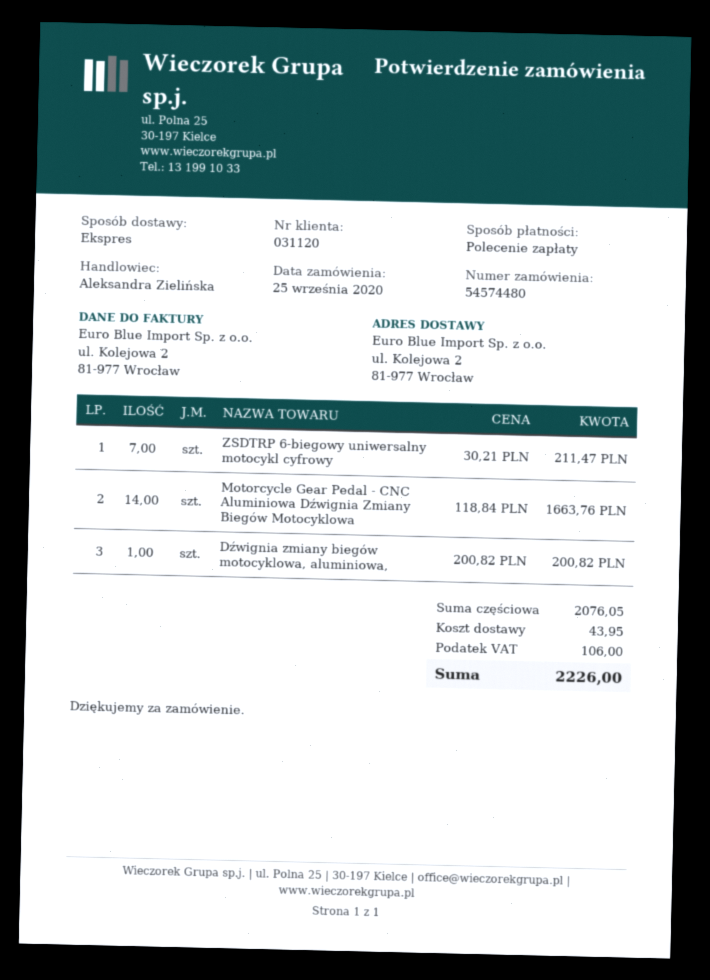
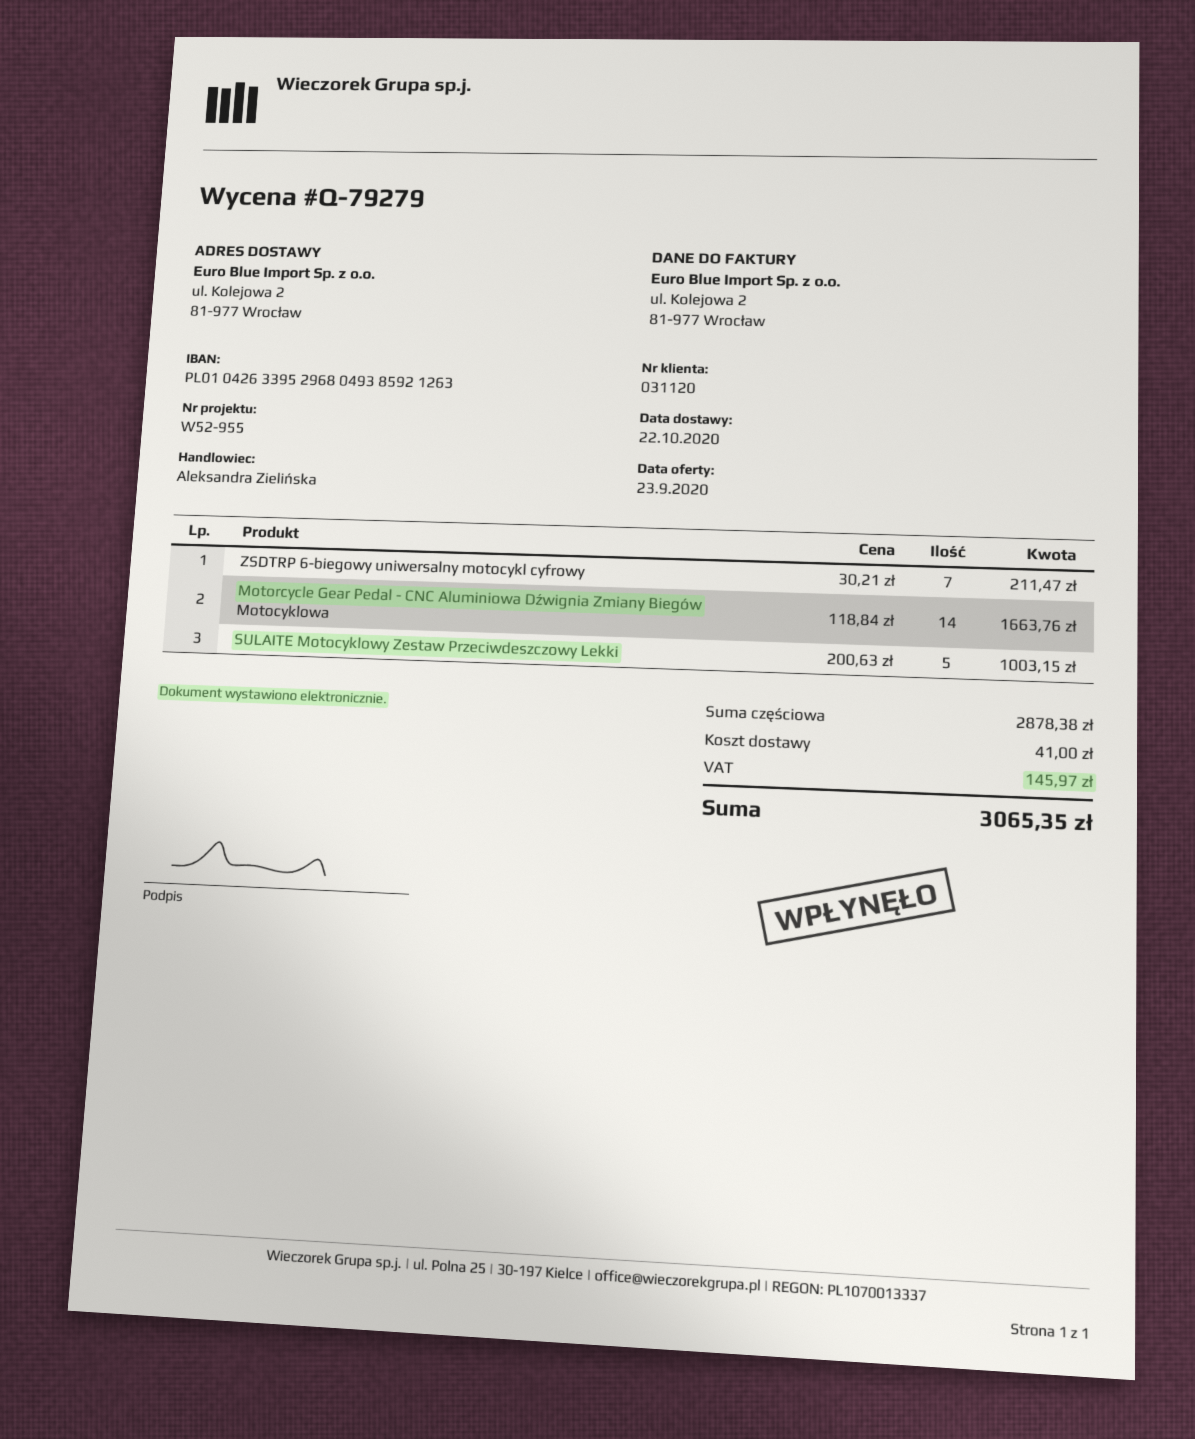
Dźwignia zmiany biegów motocyklowa, aluminiowa,: 1 x 200.82 = 200.82 -> none
SULAITE Motocyklowy Zestaw Przeciwdeszczowy Lekki: none -> 5 x 200.63 = 1003.15
subtotal: 2076.05 -> 2878.38
shipping: 43.95 -> 41.00
tax: 106.00 -> 145.97
total: 2226.00 -> 3065.35

